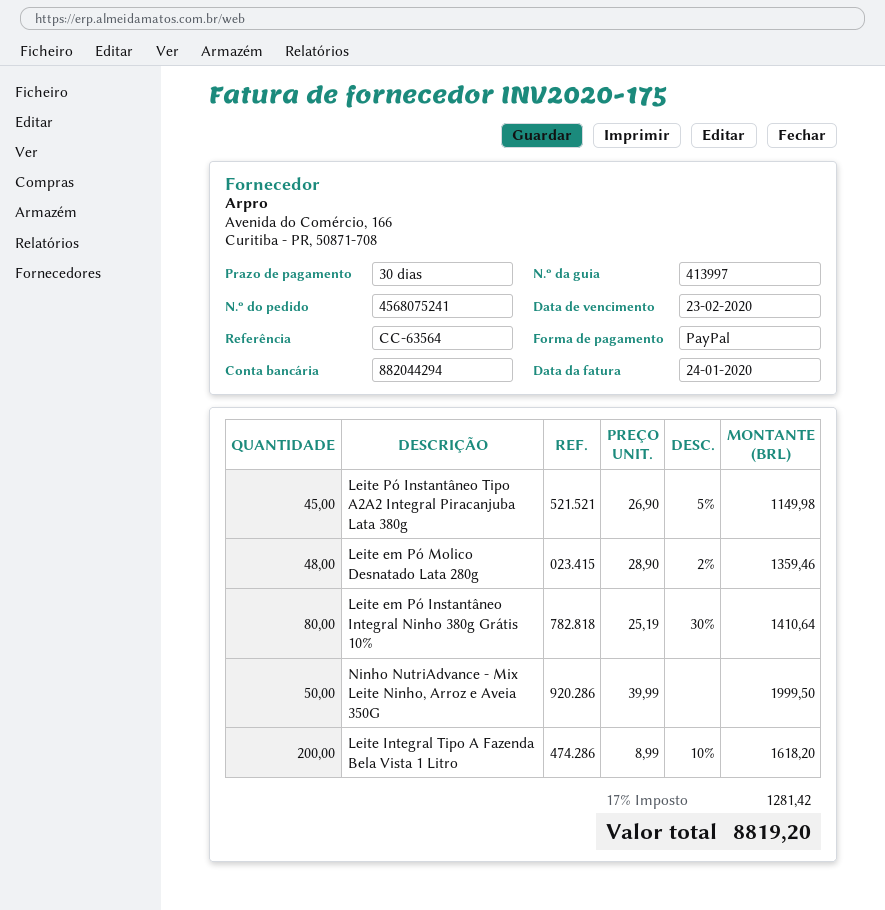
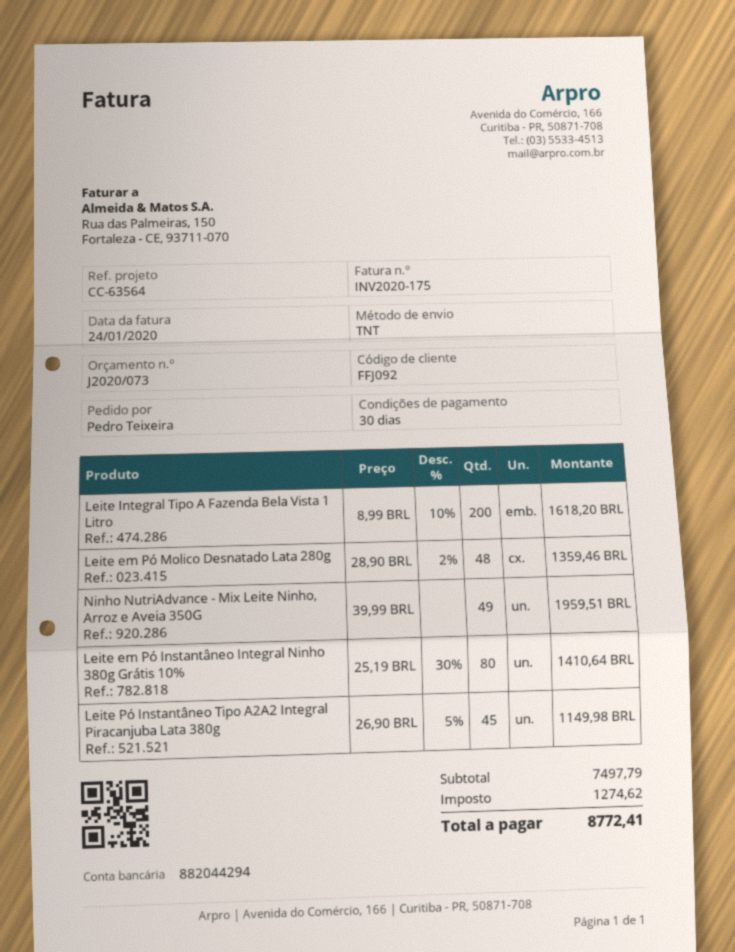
Ninho NutriAdvance - Mix Leite Ninho, Arroz e Aveia 350G: 50 x 39.99 = 1999.50 -> 49 x 39.99 = 1959.51
tax: 1281.42 -> 1274.62
total: 8819.20 -> 8772.41

